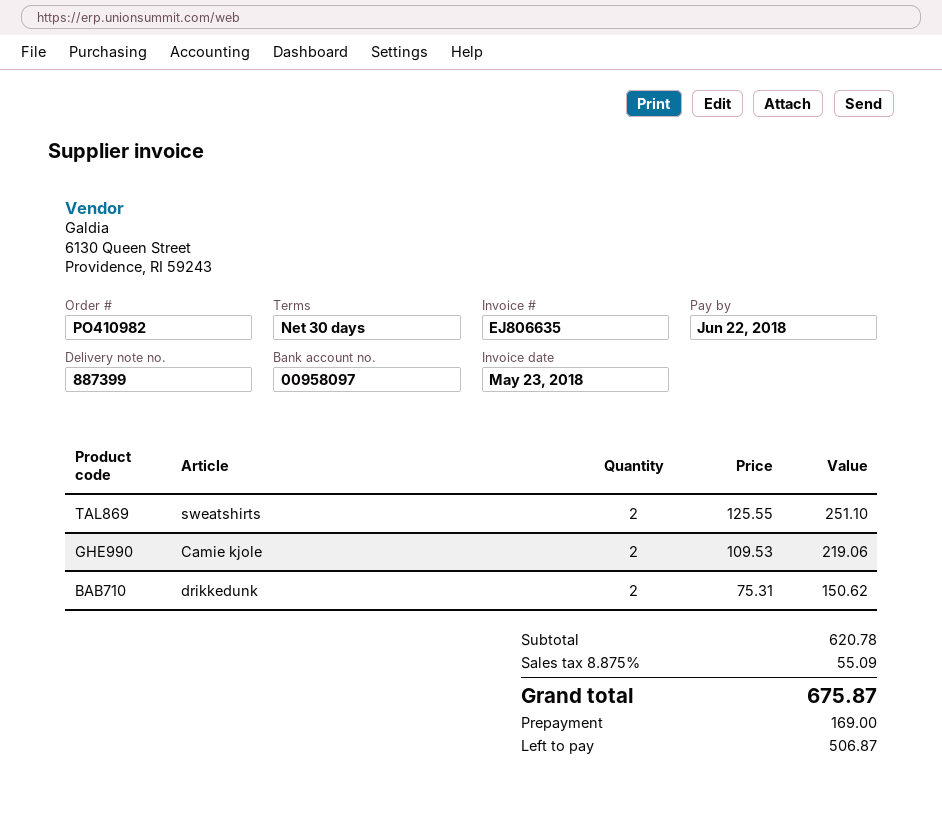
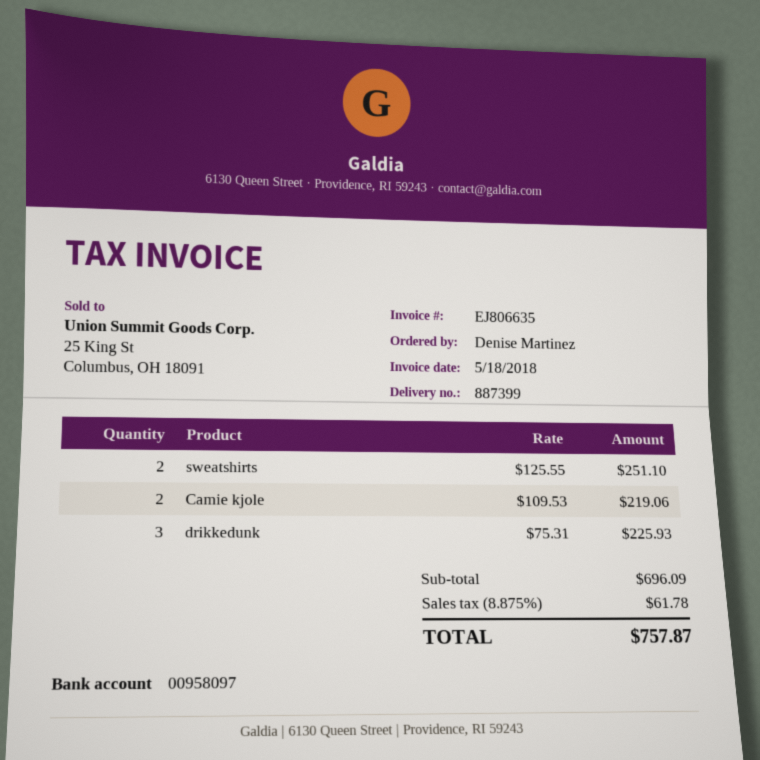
invoice date: 2018-05-23 -> 2018-05-18
drikkedunk: 2 x 75.31 = 150.62 -> 3 x 75.31 = 225.93
subtotal: 620.78 -> 696.09
tax: 8.875% = 55.09 -> 8.875% = 61.78
total: 675.87 -> 757.87

